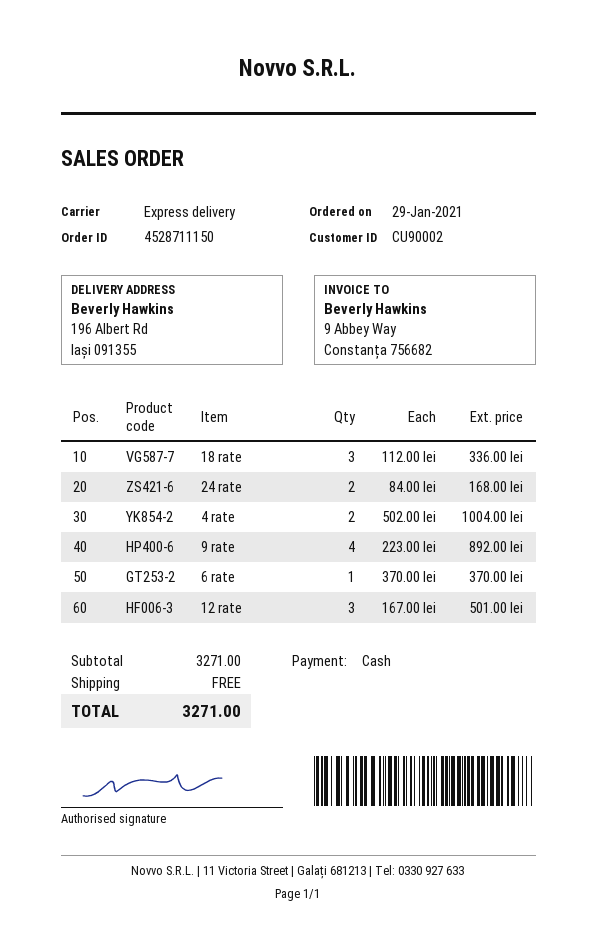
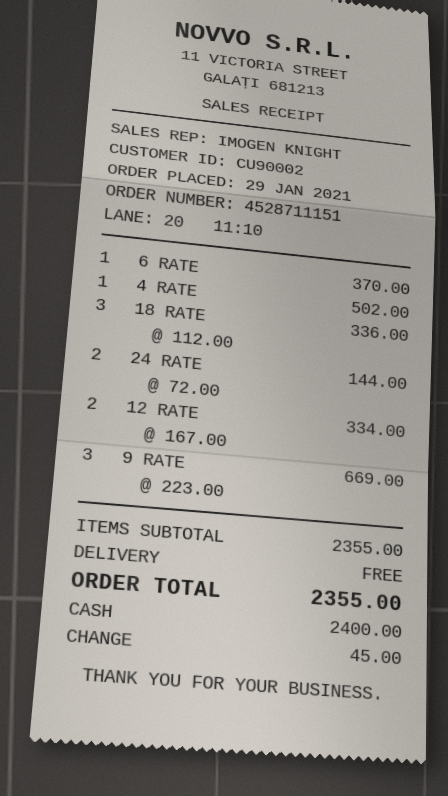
order number: 4528711150 -> 4528711151
24 rate: 2 x 84.00 = 168.00 -> 2 x 72.00 = 144.00
4 rate: 2 x 502.00 = 1004.00 -> 1 x 502.00 = 502.00
9 rate: 4 x 223.00 = 892.00 -> 3 x 223.00 = 669.00
12 rate: 3 x 167.00 = 501.00 -> 2 x 167.00 = 334.00
subtotal: 3271.00 -> 2355.00
total: 3271.00 -> 2355.00

